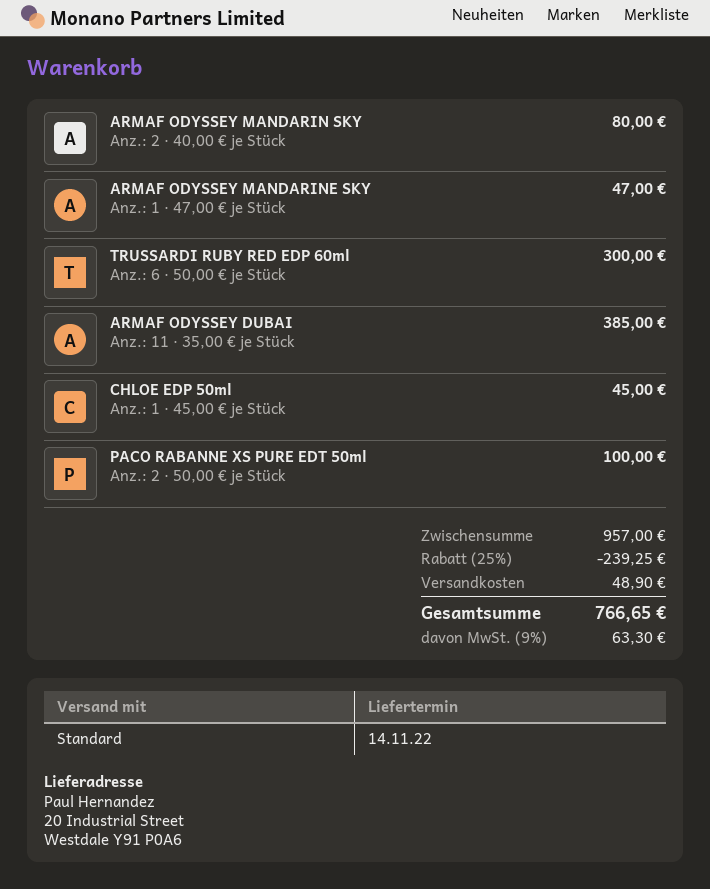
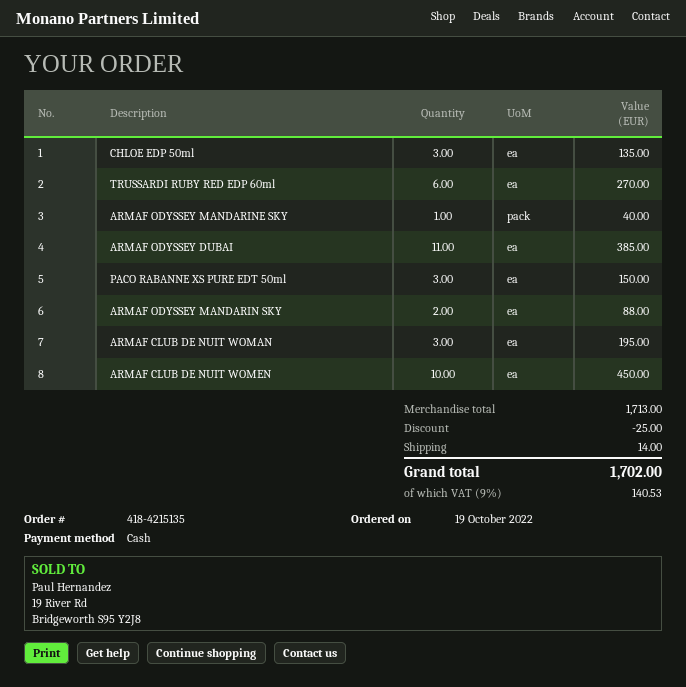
ARMAF ODYSSEY MANDARIN SKY: 2 for 80.00 -> 2 for 88.00
ARMAF ODYSSEY MANDARINE SKY: 1 for 47.00 -> 1 for 40.00
TRUSSARDI RUBY RED EDP 60ml: 6 for 300.00 -> 6 for 270.00
CHLOE EDP 50ml: 1 for 45.00 -> 3 for 135.00
PACO RABANNE XS PURE EDT 50ml: 2 for 100.00 -> 3 for 150.00
ARMAF CLUB DE NUIT WOMAN: none -> 3 for 195.00
ARMAF CLUB DE NUIT WOMEN: none -> 10 for 450.00
subtotal: 957.00 -> 1713.00
discount: 239.25 -> 25.00
shipping: 48.90 -> 14.00
tax: 9% = 63.30 -> 9% = 140.53
total: 766.65 -> 1702.00

